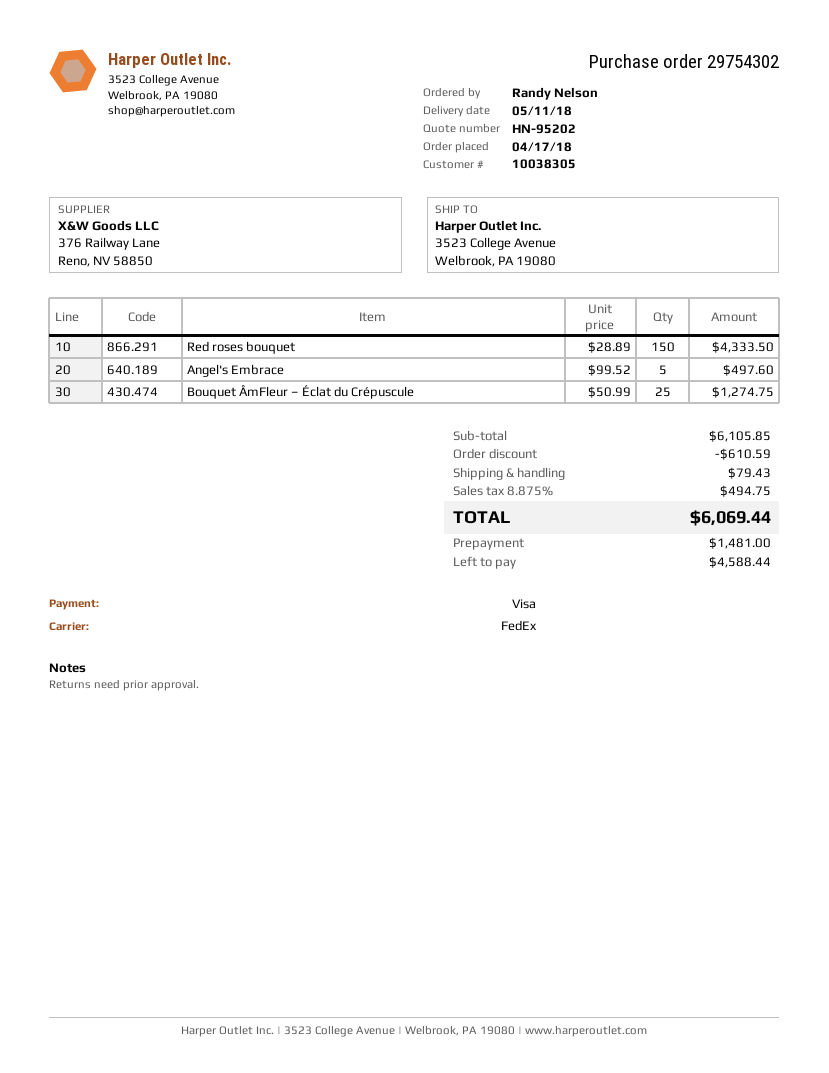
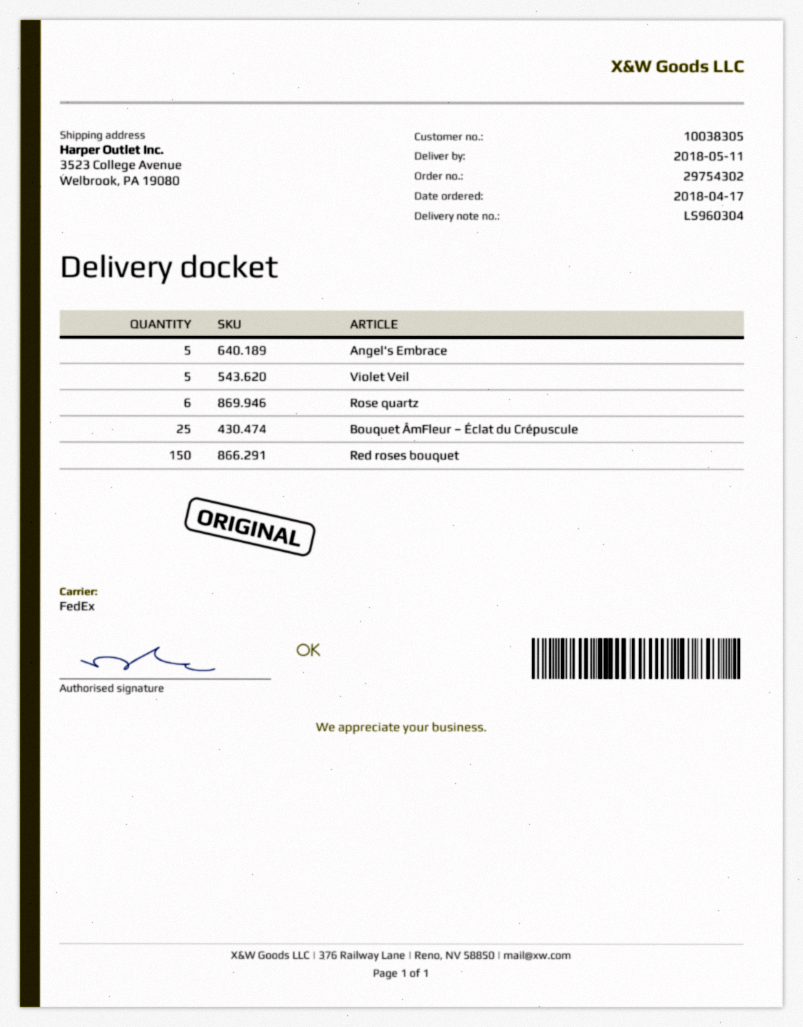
Violet Veil: none -> 5
Rose quartz: none -> 6

